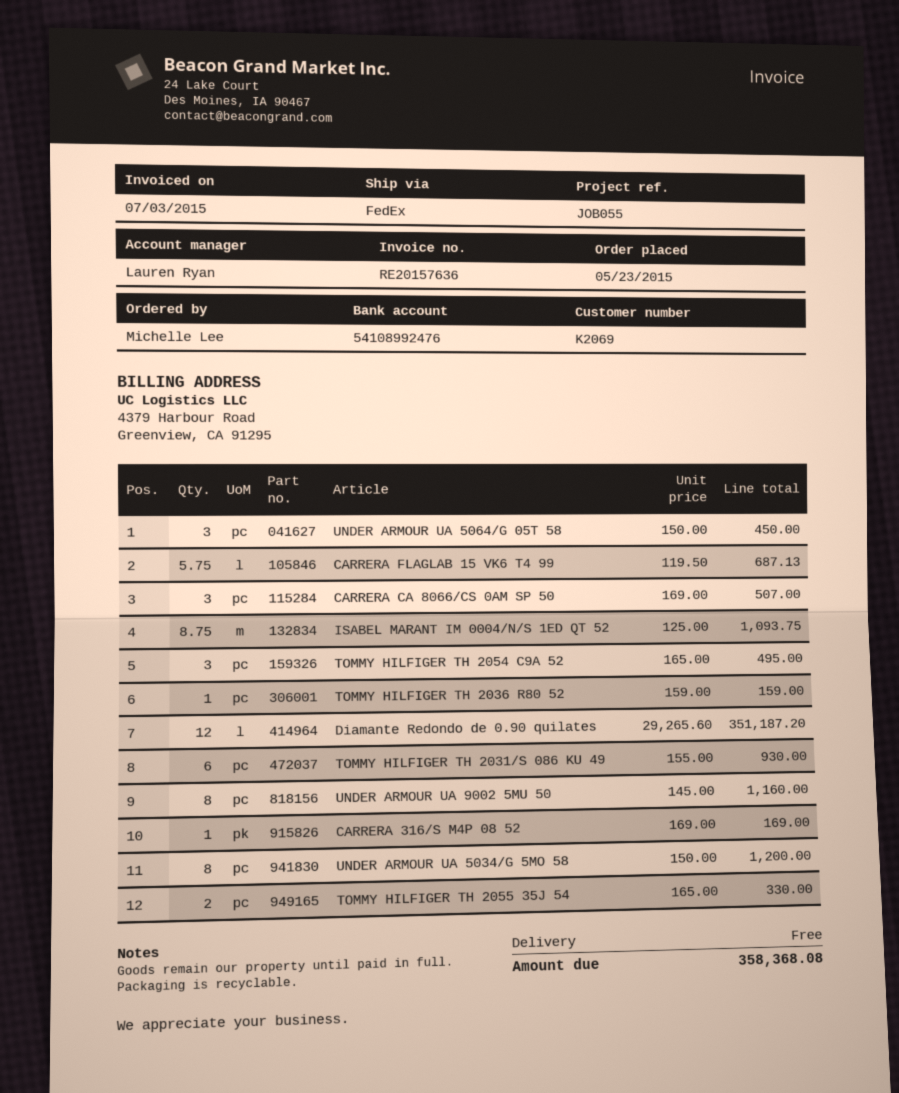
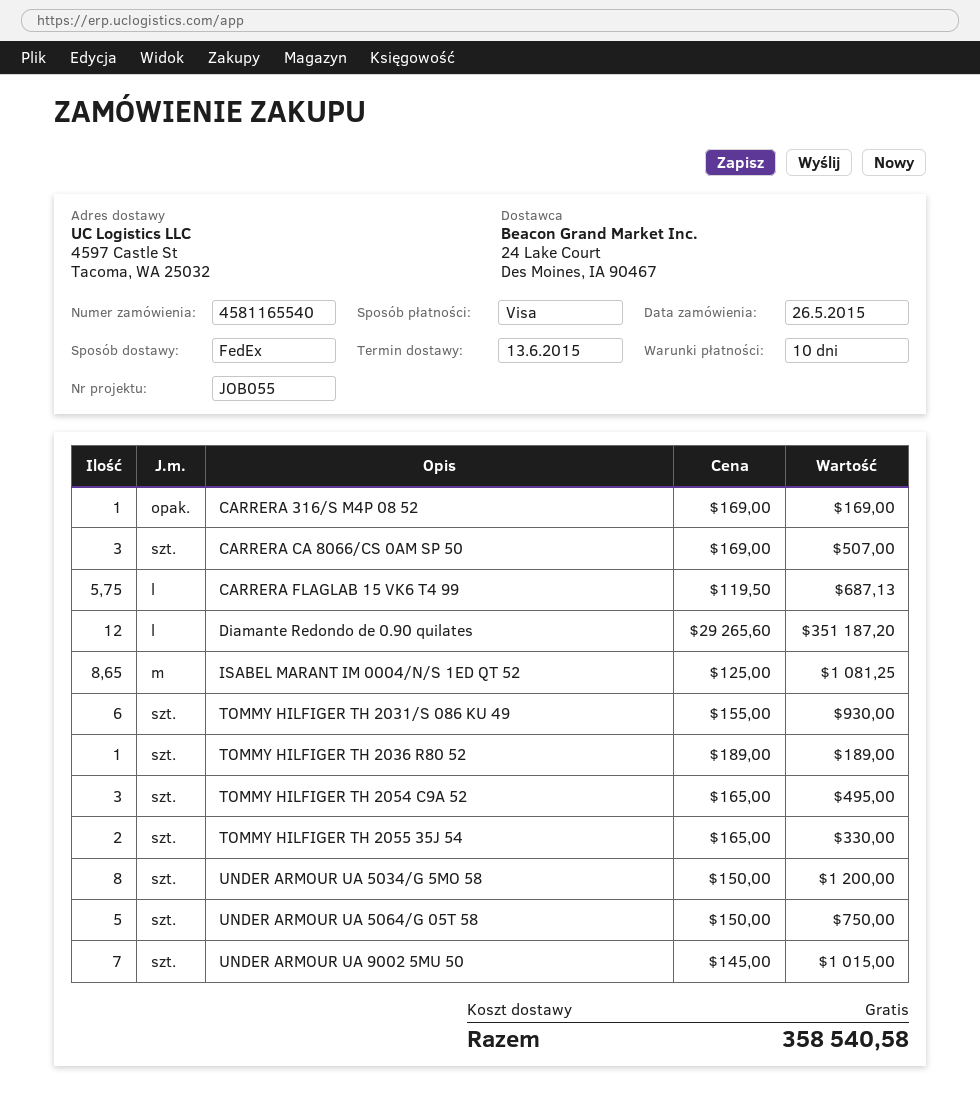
order date: 2015-05-23 -> 2015-05-26
UNDER ARMOUR UA 5064/G 05T 58: 3 x 150.00 = 450.00 -> 5 x 150.00 = 750.00
ISABEL MARANT IM 0004/N/S 1ED QT 52: 8.75 x 125.00 = 1093.75 -> 8.65 x 125.00 = 1081.25
TOMMY HILFIGER TH 2036 R80 52: 1 x 159.00 = 159.00 -> 1 x 189.00 = 189.00
UNDER ARMOUR UA 9002 5MU 50: 8 x 145.00 = 1160.00 -> 7 x 145.00 = 1015.00
total: 358368.08 -> 358540.58

